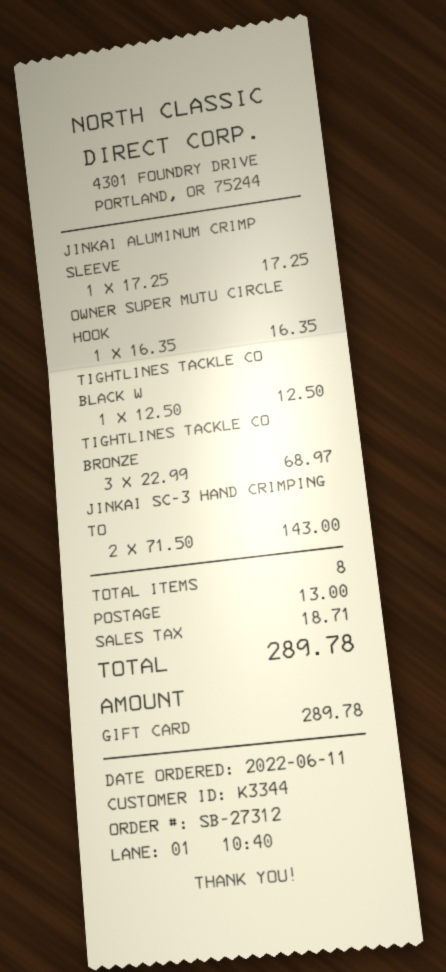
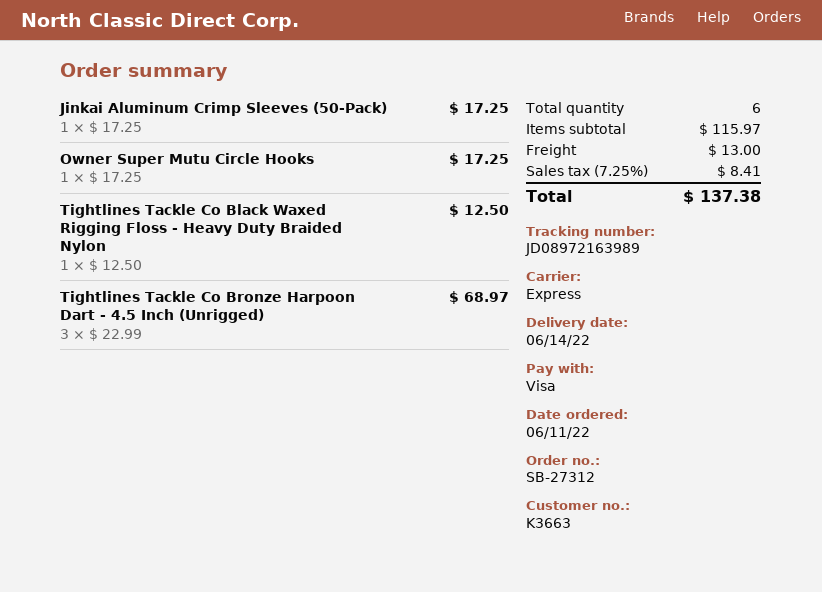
customer number: K3344 -> K3663
payment method: gift card -> Visa
OWNER SUPER MUTU CIRCLE HOOK: 1 x 16.35 = 16.35 -> 1 x 17.25 = 17.25
JINKAI SC-3 HAND CRIMPING TO: 2 x 71.50 = 143.00 -> none
total quantity: 8 -> 6
tax: 18.71 -> 8.41
total: 289.78 -> 137.38

